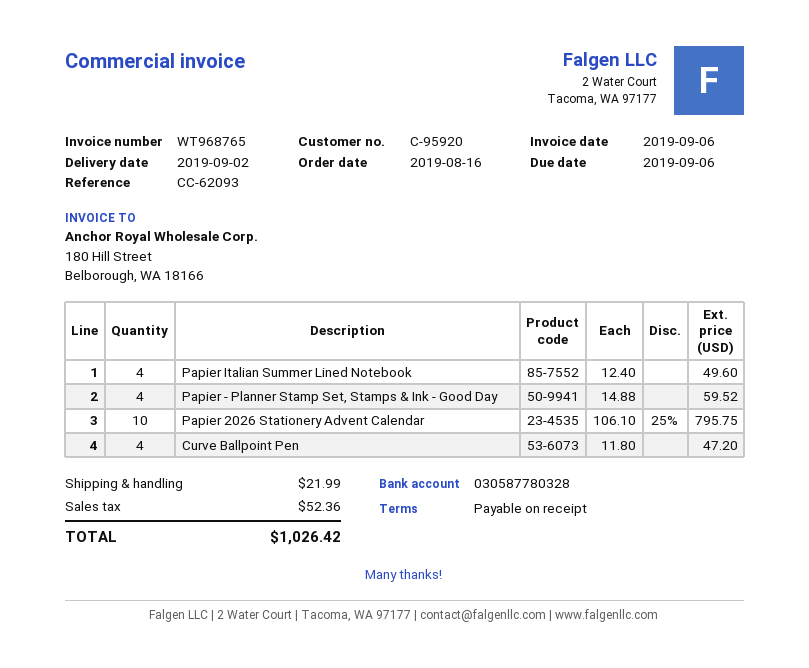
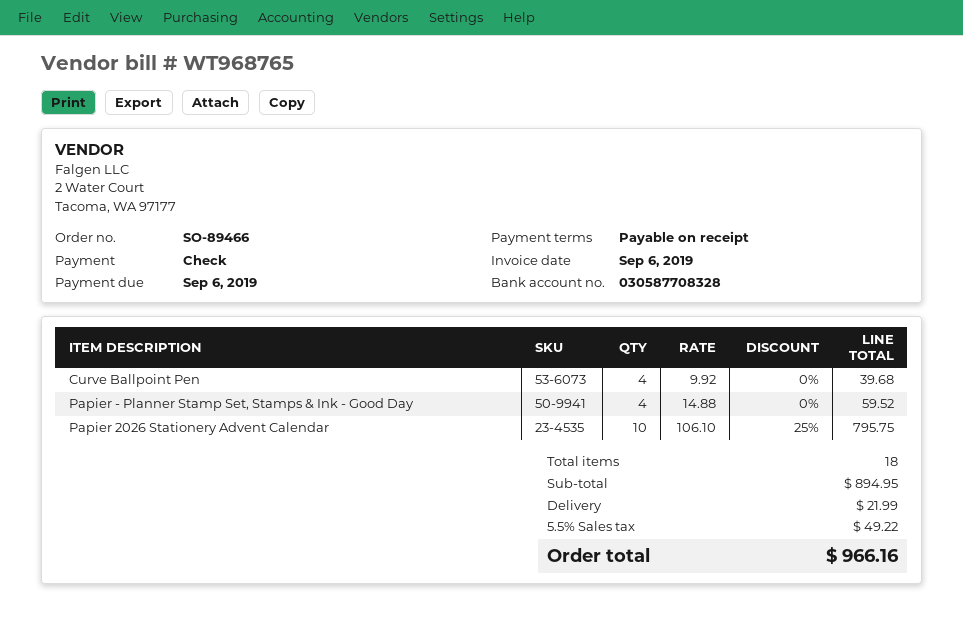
bank account: 030587780328 -> 030587708328
Papier Italian Summer Lined Notebook: 4 x 12.40 = 49.60 -> none
Curve Ballpoint Pen: 4 x 11.80 = 47.20 -> 4 x 9.92 = 39.68
tax: 52.36 -> 49.22
total: 1026.42 -> 966.16

